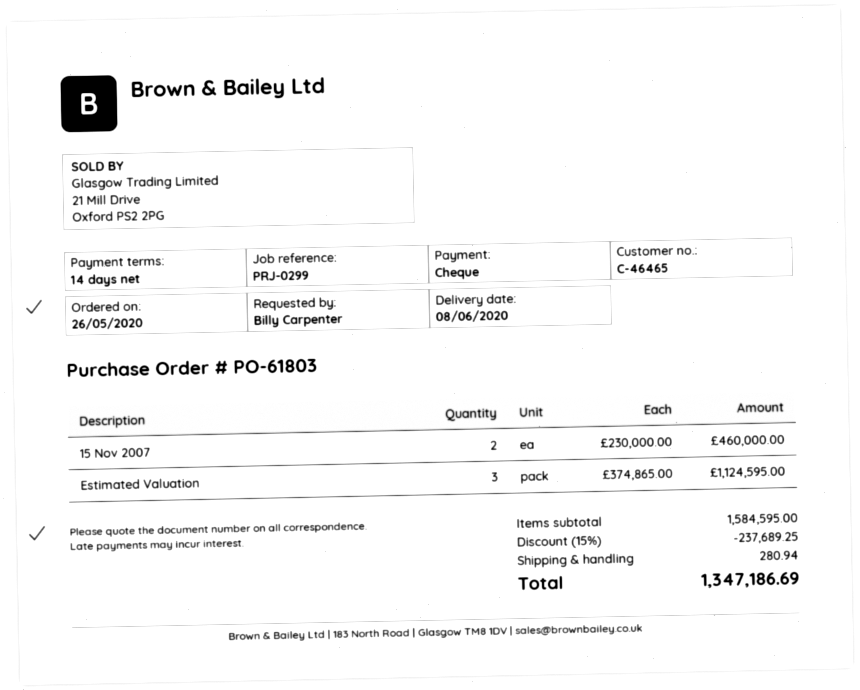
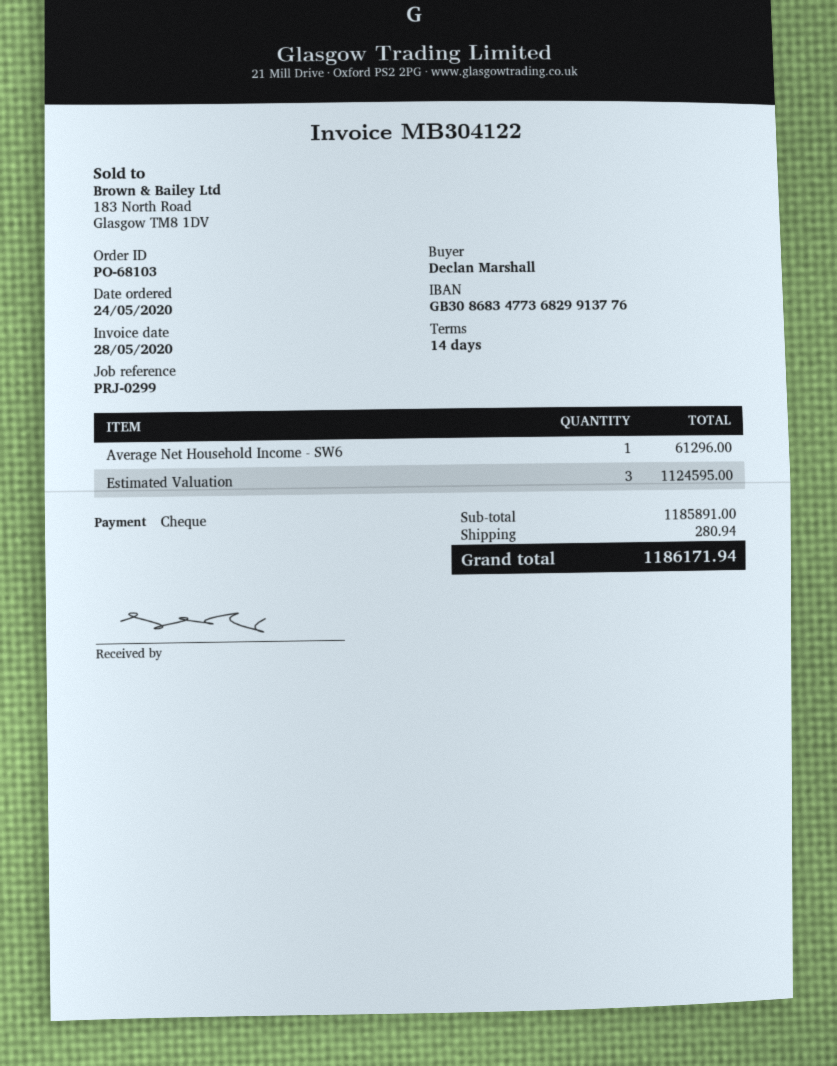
order number: PO-61803 -> PO-68103
order date: 2020-05-26 -> 2020-05-24
ordered by: Billy Carpenter -> Declan Marshall
15 Nov 2007: 2 for 460000.00 -> none
Average Net Household Income - SW6: none -> 1 for 61296.00
subtotal: 1584595.00 -> 1185891.00
discount: 15% = 237689.25 -> none
total: 1347186.69 -> 1186171.94

